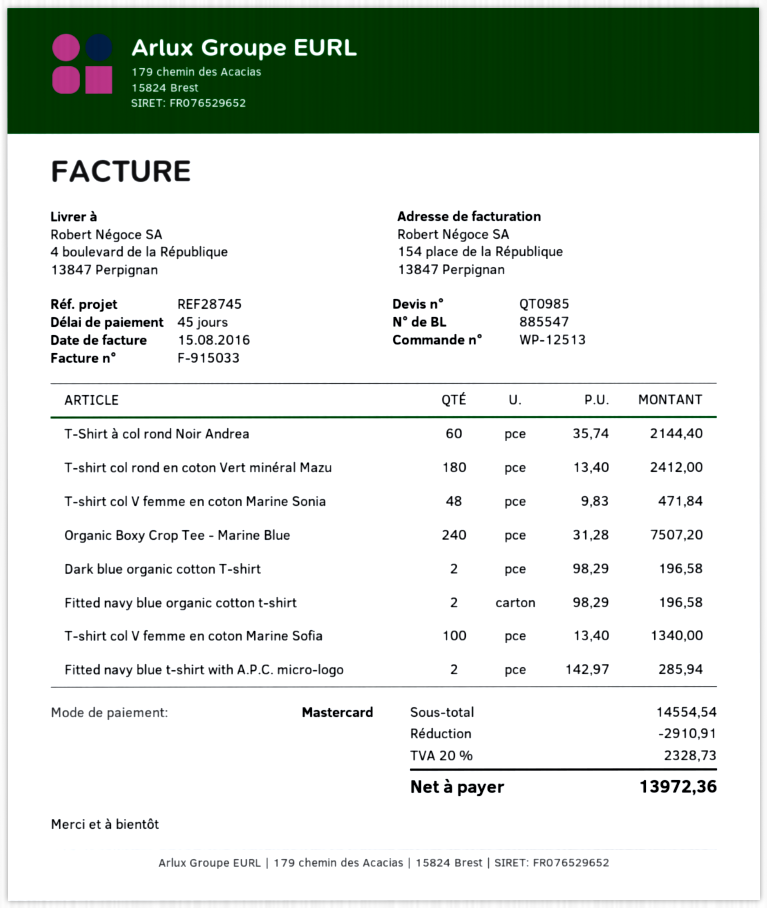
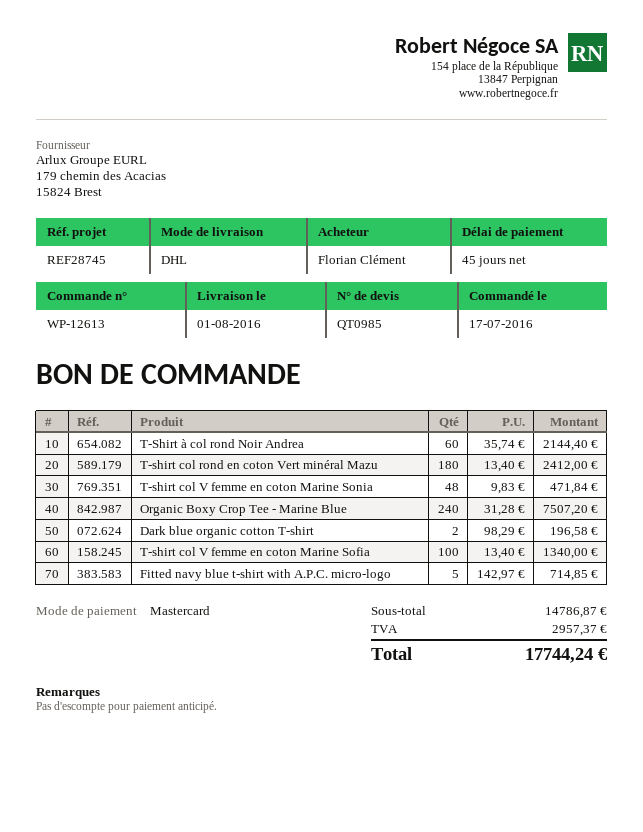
order number: WP-12513 -> WP-12613
Fitted navy blue organic cotton t-shirt: 2 x 98.29 = 196.58 -> none
Fitted navy blue t-shirt with A.P.C. micro-logo: 2 x 142.97 = 285.94 -> 5 x 142.97 = 714.85
subtotal: 14554.54 -> 14786.87
discount: 2910.91 -> none
tax: 2328.73 -> 2957.37
total: 13972.36 -> 17744.24

